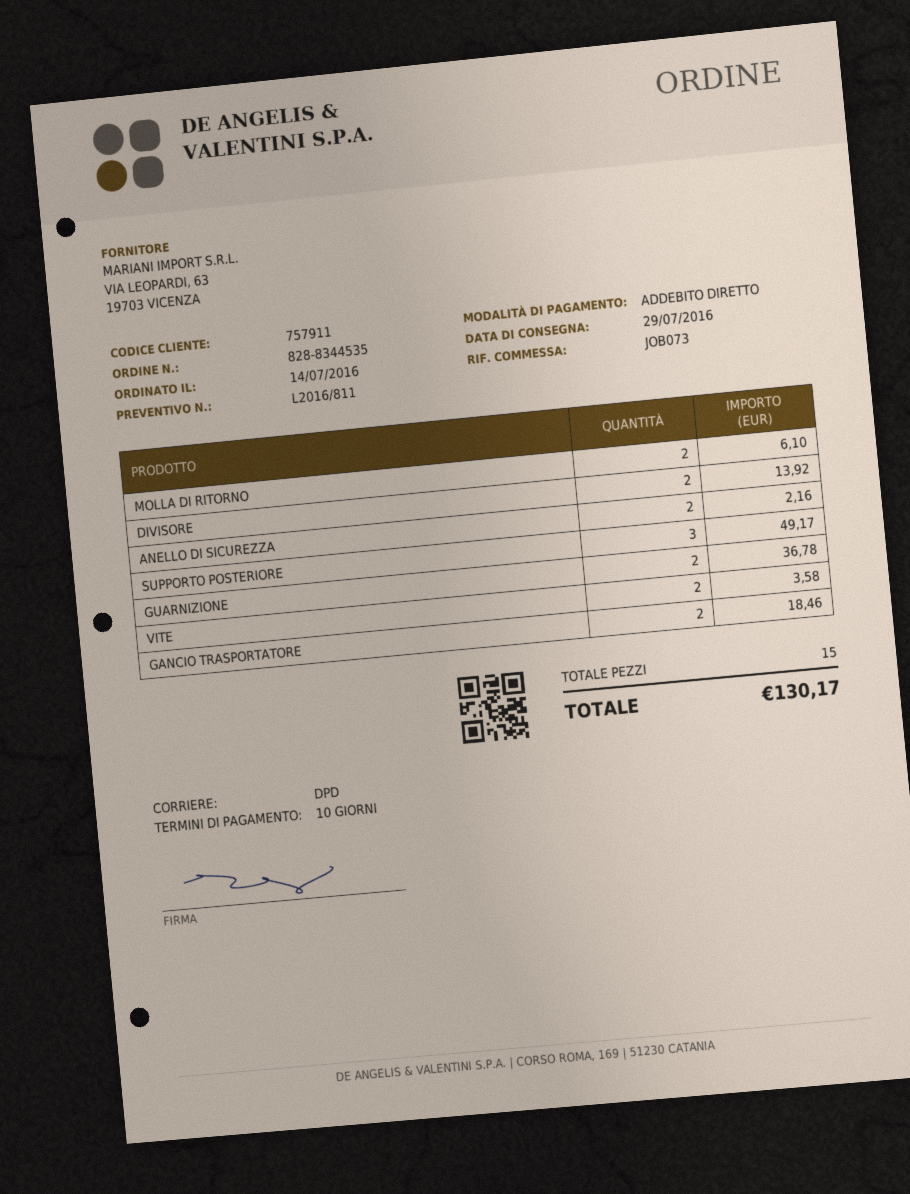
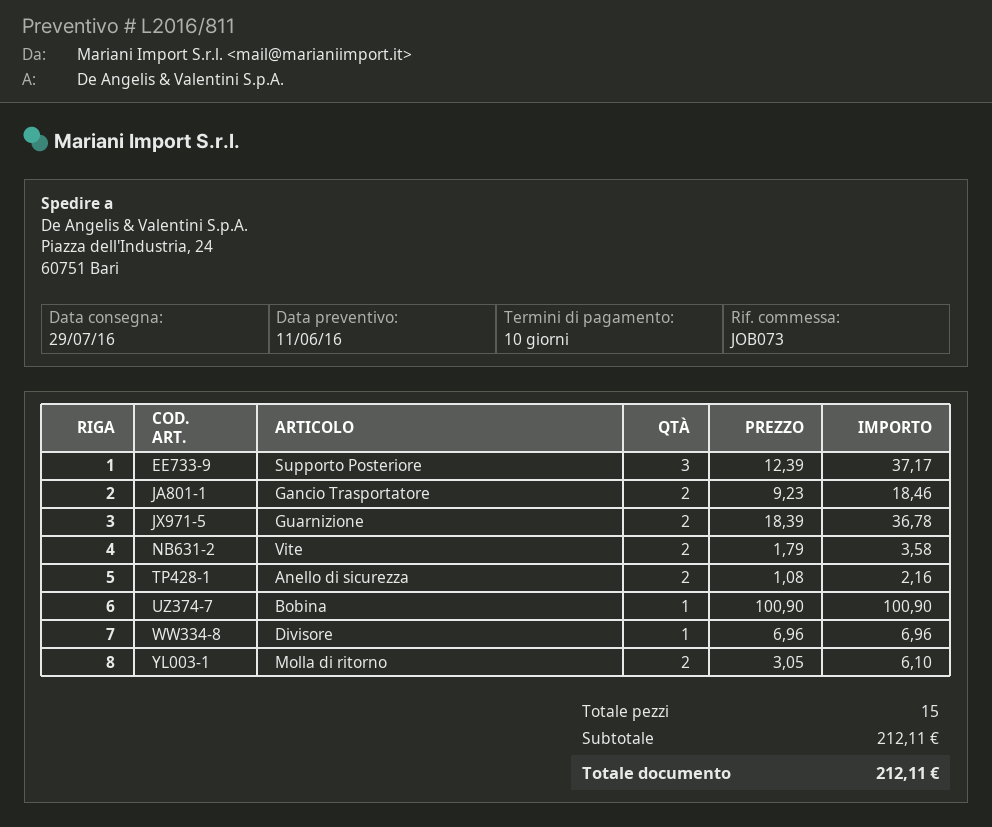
DIVISORE: 2 for 13.92 -> 1 for 6.96
SUPPORTO POSTERIORE: 3 for 49.17 -> 3 for 37.17
Bobina: none -> 1 for 100.90
total: 130.17 -> 212.11

